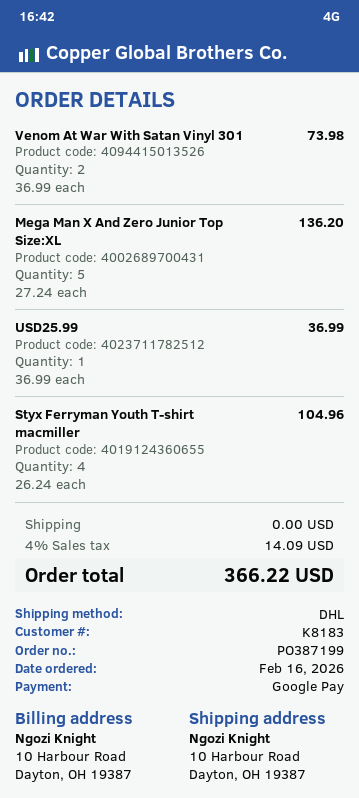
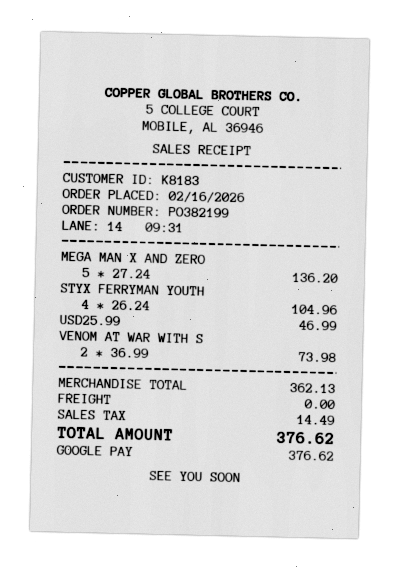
order number: PO387199 -> PO382199
USD25.99: 1 x 36.99 = 36.99 -> 1 x 46.99 = 46.99
tax: 14.09 -> 14.49
total: 366.22 -> 376.62

